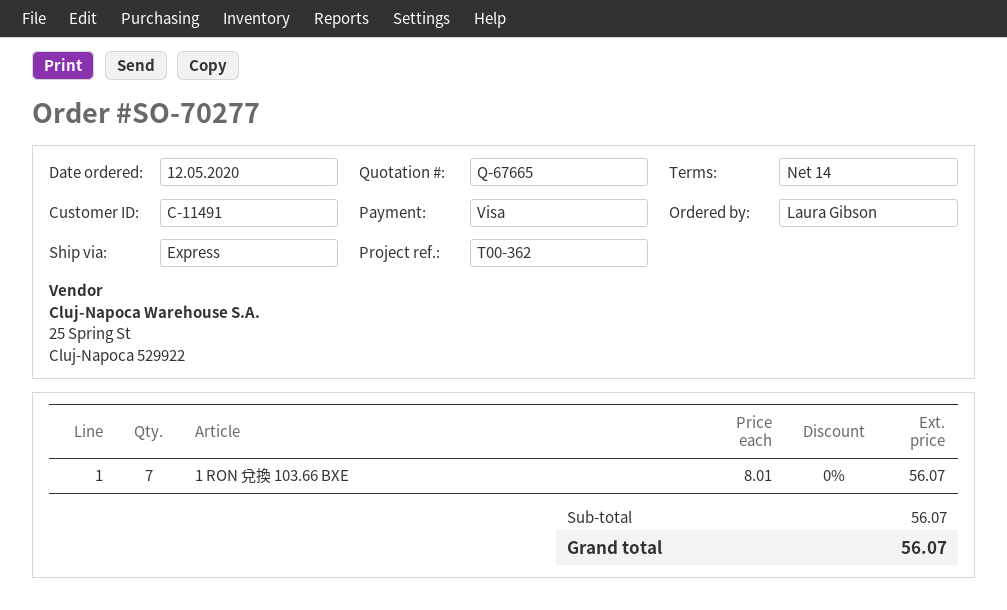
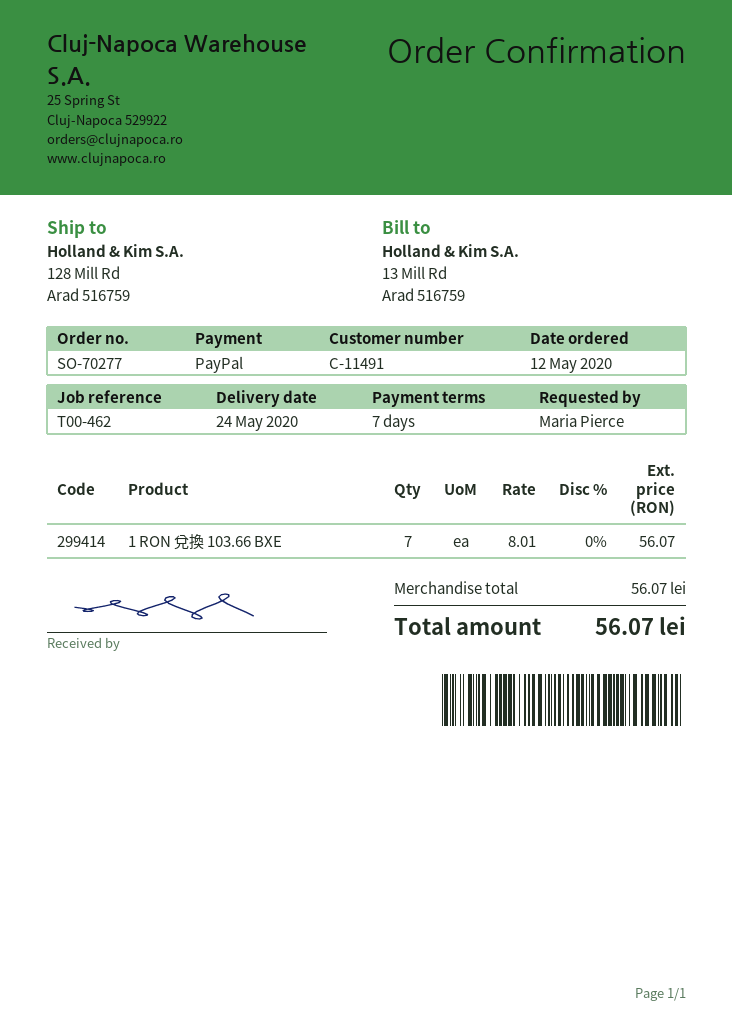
payment terms: 14 days -> 7 days
reference: T00-362 -> T00-462
ordered by: Laura Gibson -> Maria Pierce
payment method: Visa -> PayPal

